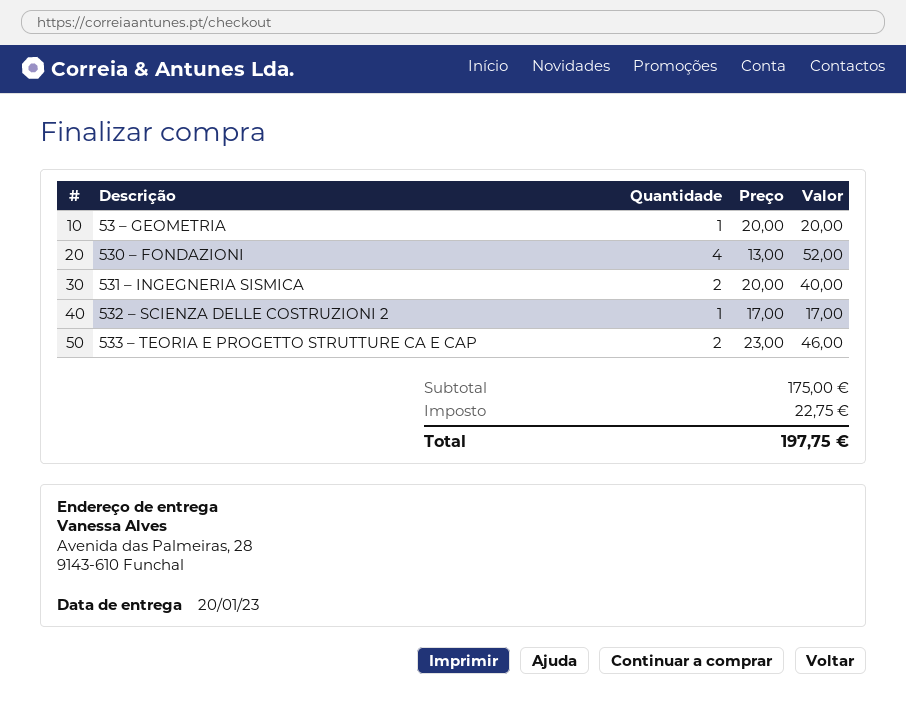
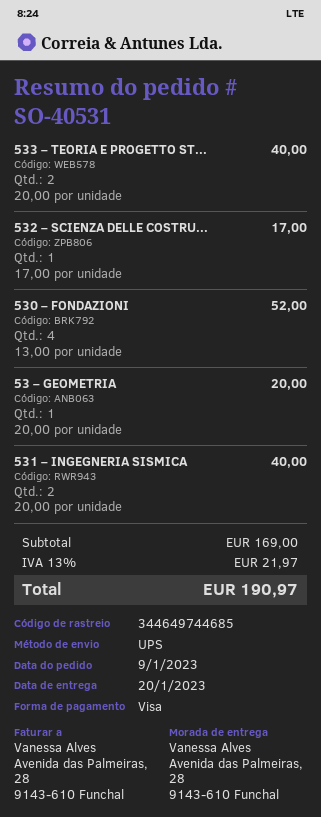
533 – TEORIA E PROGETTO STRUTTURE CA E CAP: 2 x 23.00 = 46.00 -> 2 x 20.00 = 40.00
subtotal: 175.00 -> 169.00
tax: 22.75 -> 21.97
total: 197.75 -> 190.97

